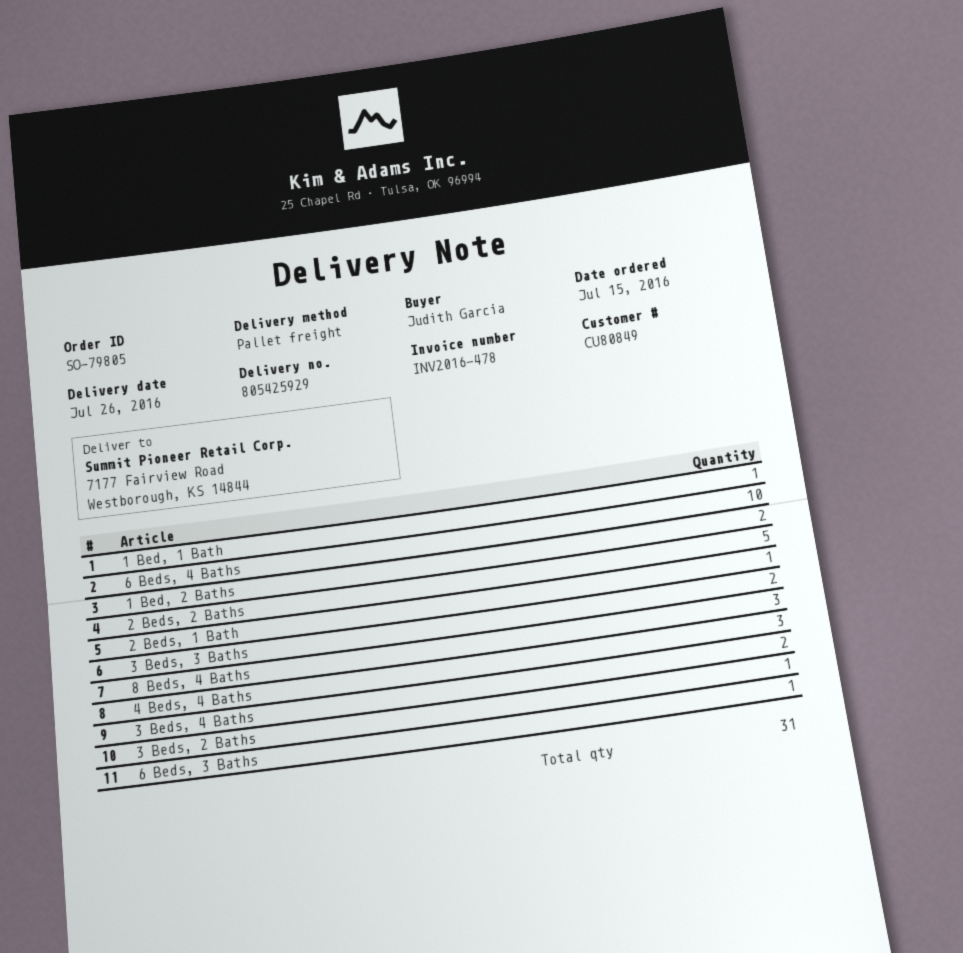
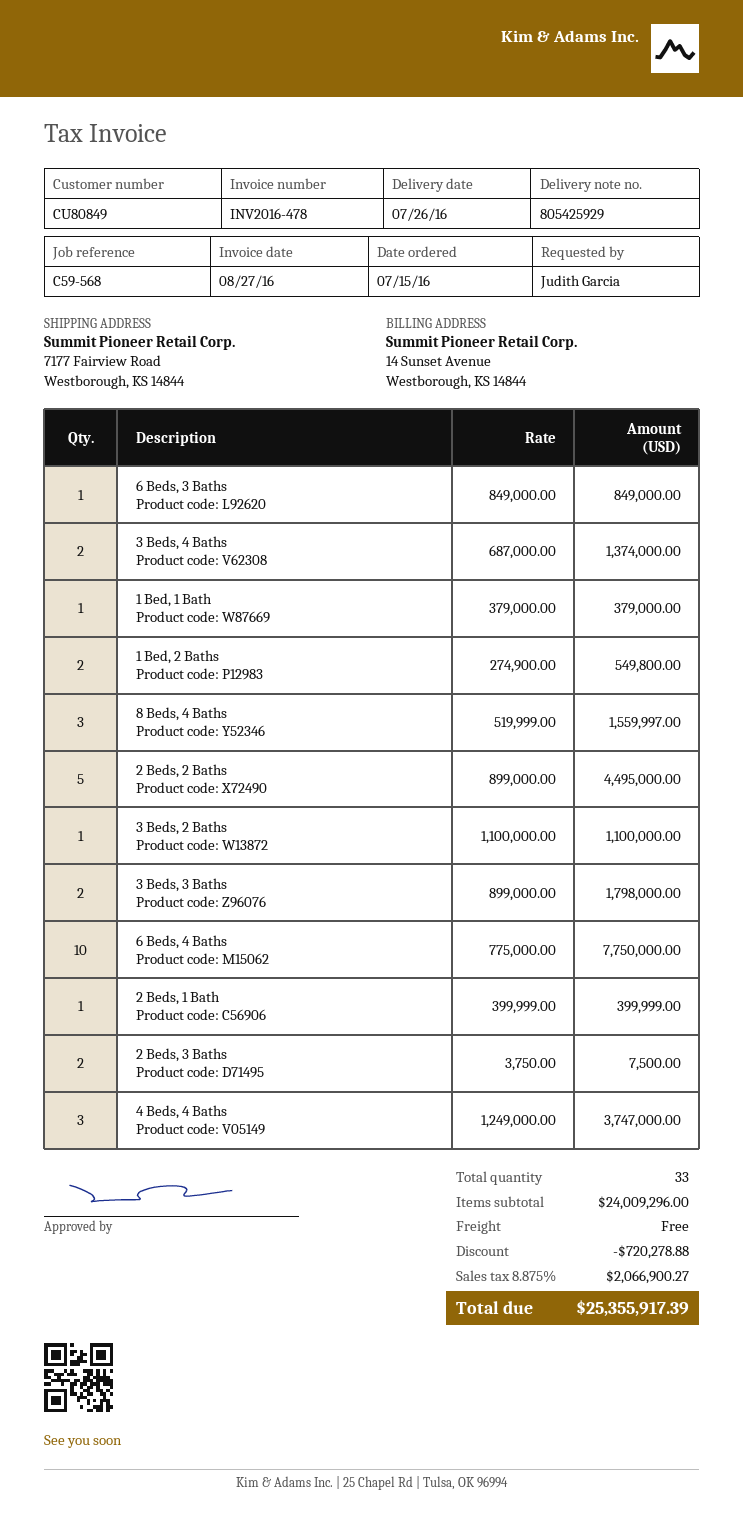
2 Beds, 3 Baths: none -> 2
total quantity: 31 -> 33

